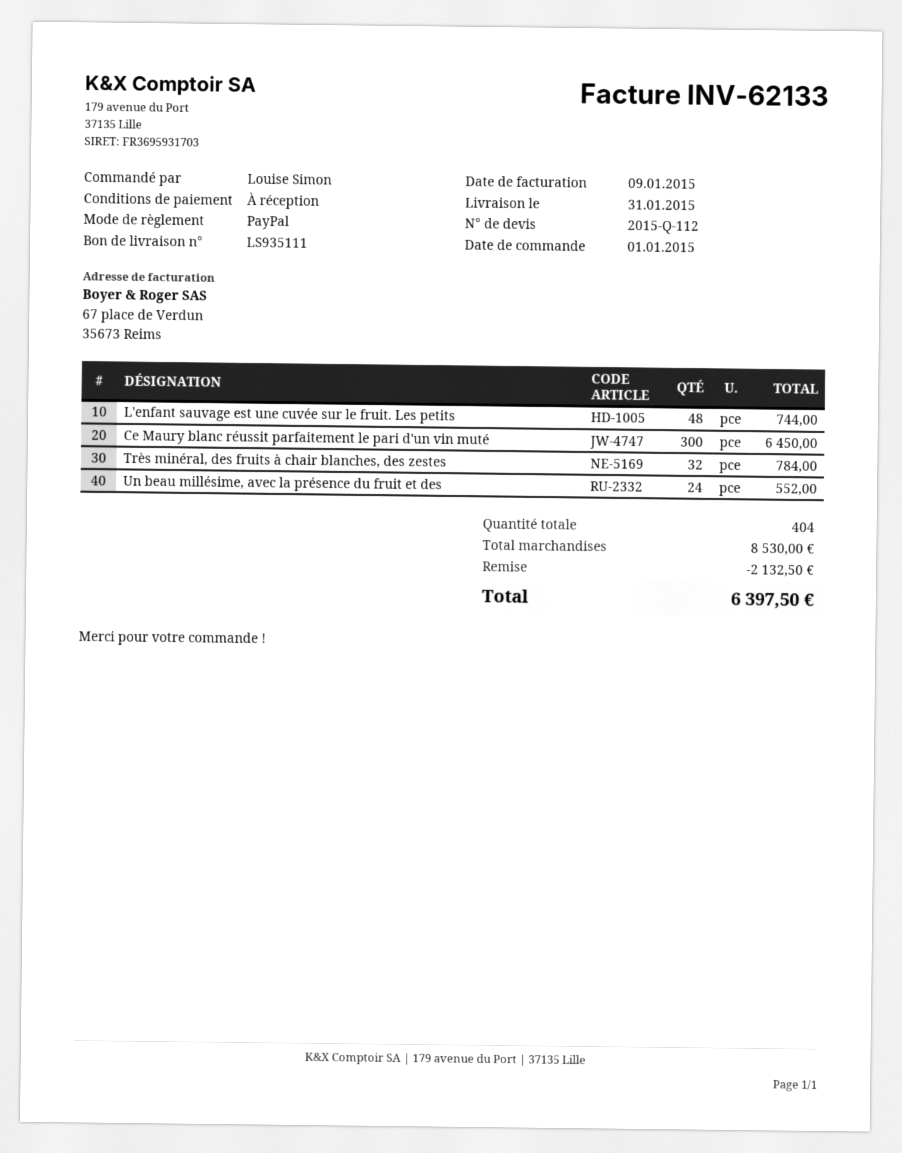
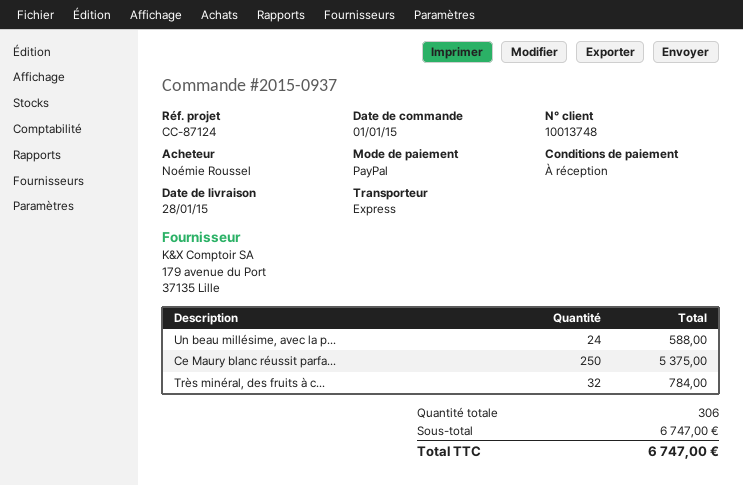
delivery date: 2015-01-31 -> 2015-01-28
ordered by: Louise Simon -> Noémie Roussel
L'enfant sauvage est une cuvée sur le fruit. Les petits: 48 for 744.00 -> none
Ce Maury blanc réussit parfaitement le pari d'un vin muté: 300 for 6450.00 -> 250 for 5375.00
Un beau millésime, avec la présence du fruit et des: 24 for 552.00 -> 24 for 588.00
total quantity: 404 -> 306
subtotal: 8530.00 -> 6747.00
discount: 2132.50 -> none
total: 6397.50 -> 6747.00

